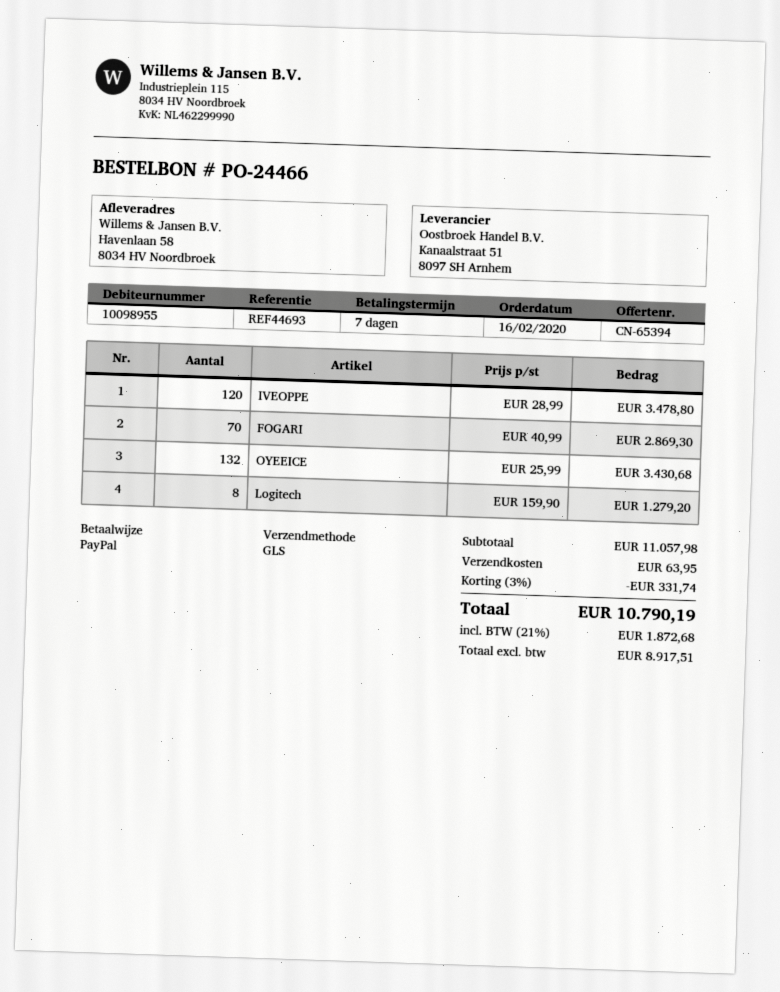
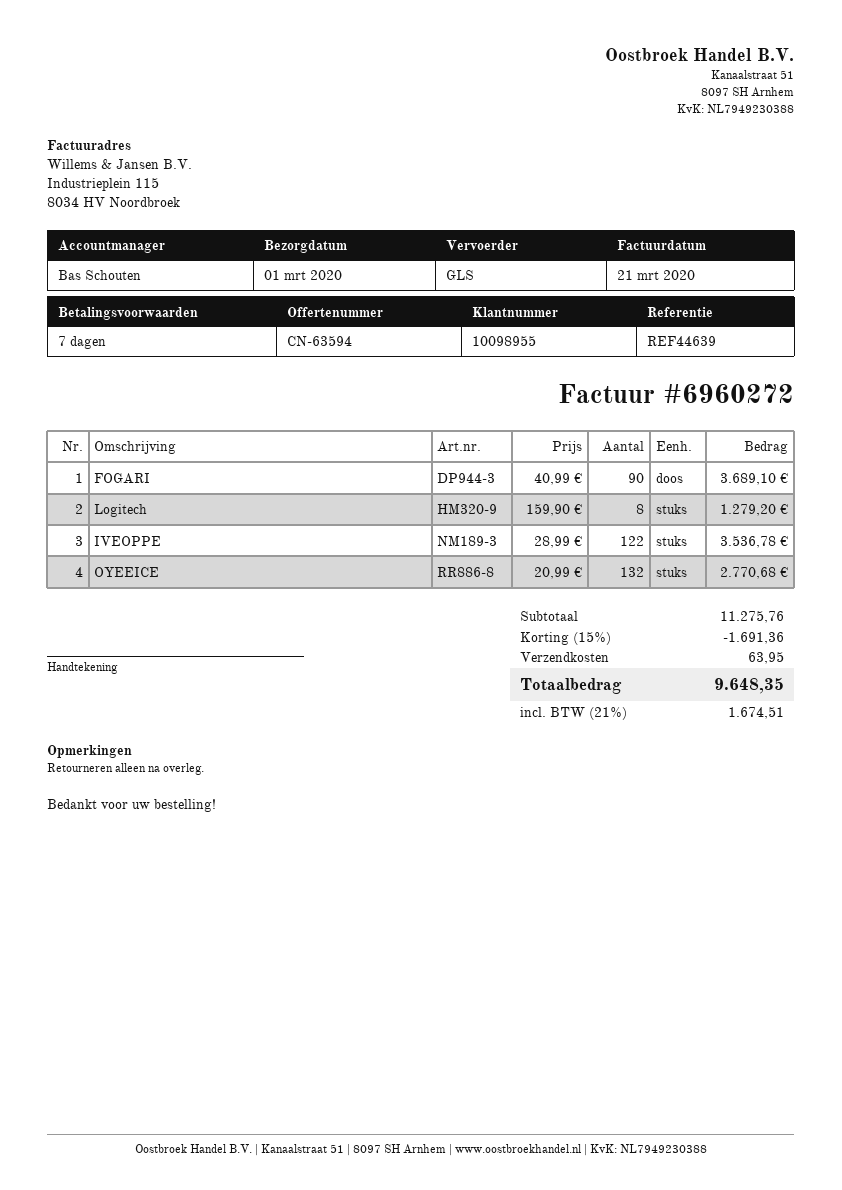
quote number: CN-65394 -> CN-63594
reference: REF44693 -> REF44639
IVEOPPE: 120 x 28.99 = 3478.80 -> 122 x 28.99 = 3536.78
FOGARI: 70 x 40.99 = 2869.30 -> 90 x 40.99 = 3689.10
OYEEICE: 132 x 25.99 = 3430.68 -> 132 x 20.99 = 2770.68
subtotal: 11057.98 -> 11275.76
discount: 3% = 331.74 -> 15% = 1691.36
tax: 21% = 1872.68 -> 21% = 1674.51
total: 10790.19 -> 9648.35

